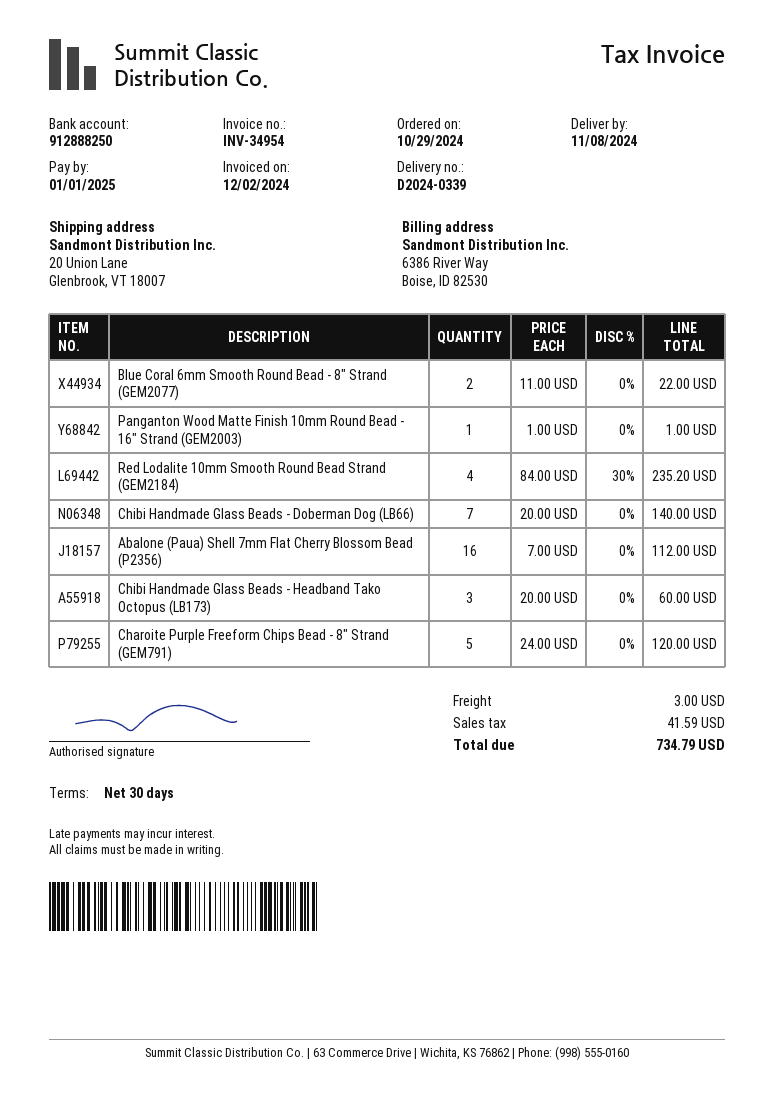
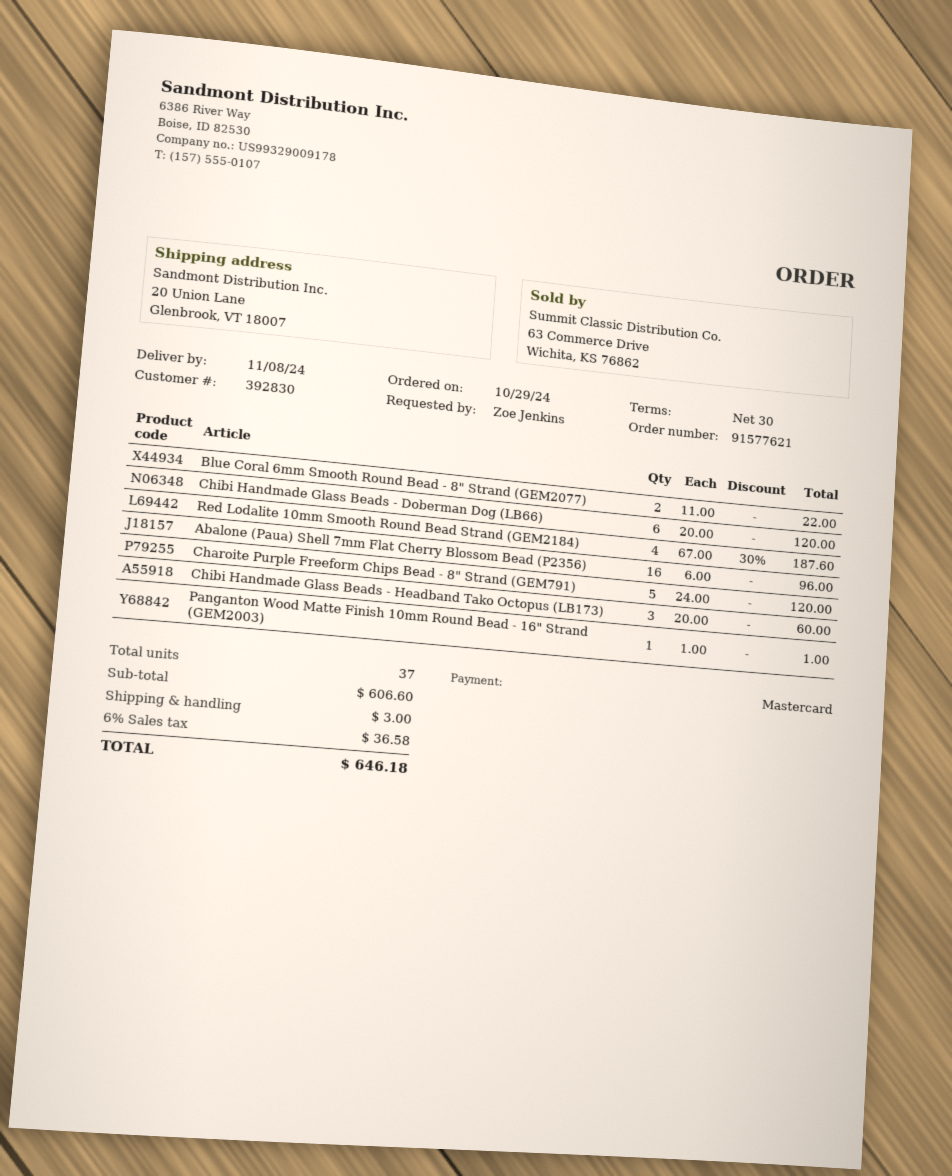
Red Lodalite 10mm Smooth Round Bead Strand (GEM2184): 4 x 84.00 - 30% = 235.20 -> 4 x 67.00 - 30% = 187.60
Chibi Handmade Glass Beads - Doberman Dog (LB66): 7 x 20.00 = 140.00 -> 6 x 20.00 = 120.00
Abalone (Paua) Shell 7mm Flat Cherry Blossom Bead (P2356): 16 x 7.00 = 112.00 -> 16 x 6.00 = 96.00
tax: 41.59 -> 36.58
total: 734.79 -> 646.18

